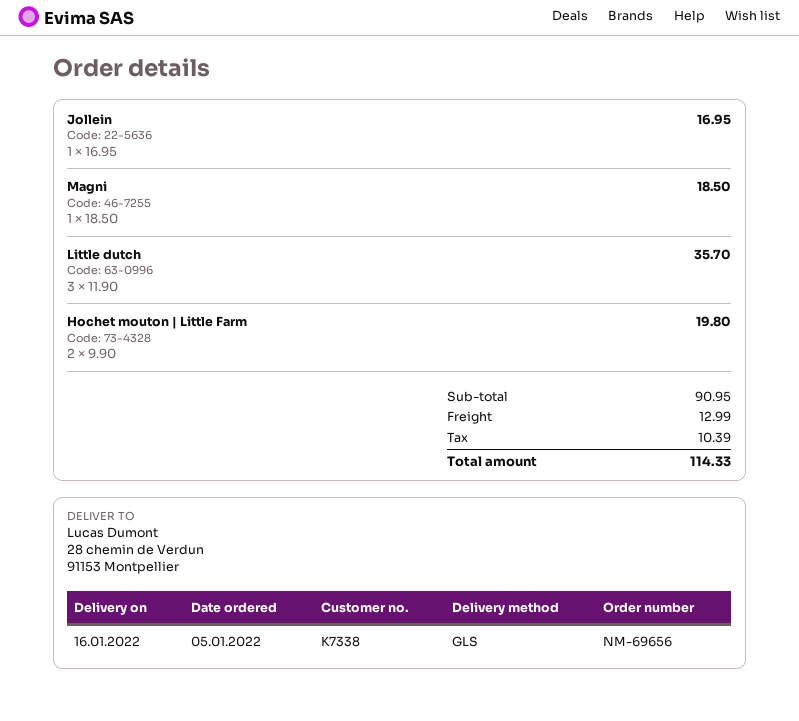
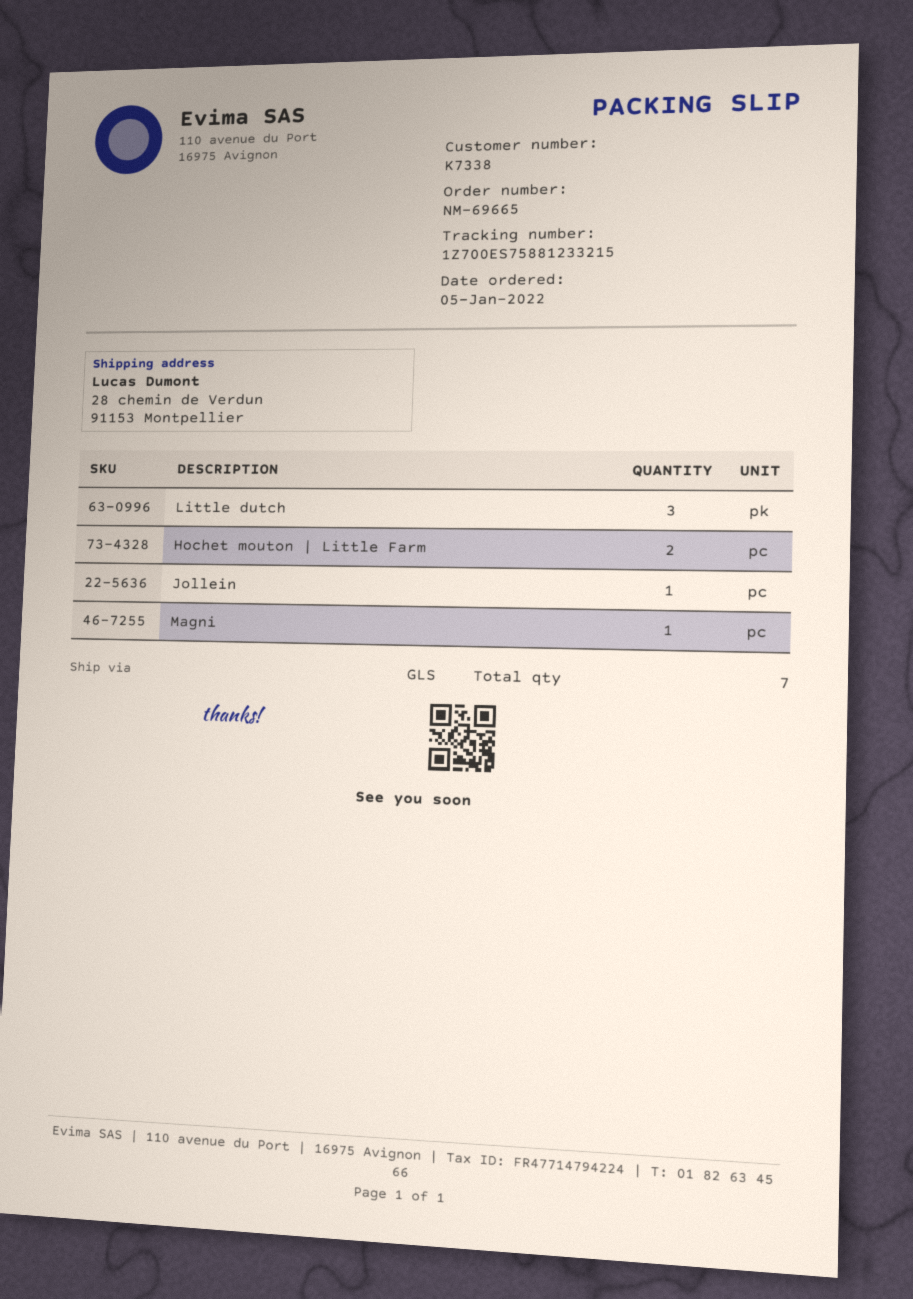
order number: NM-69656 -> NM-69665

